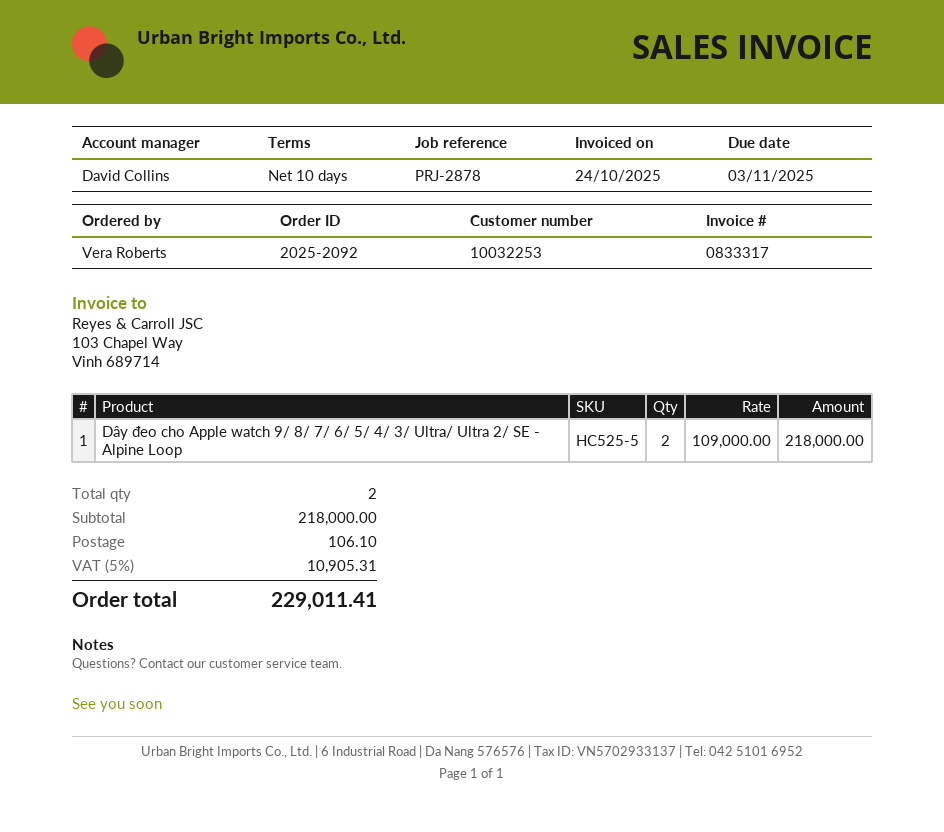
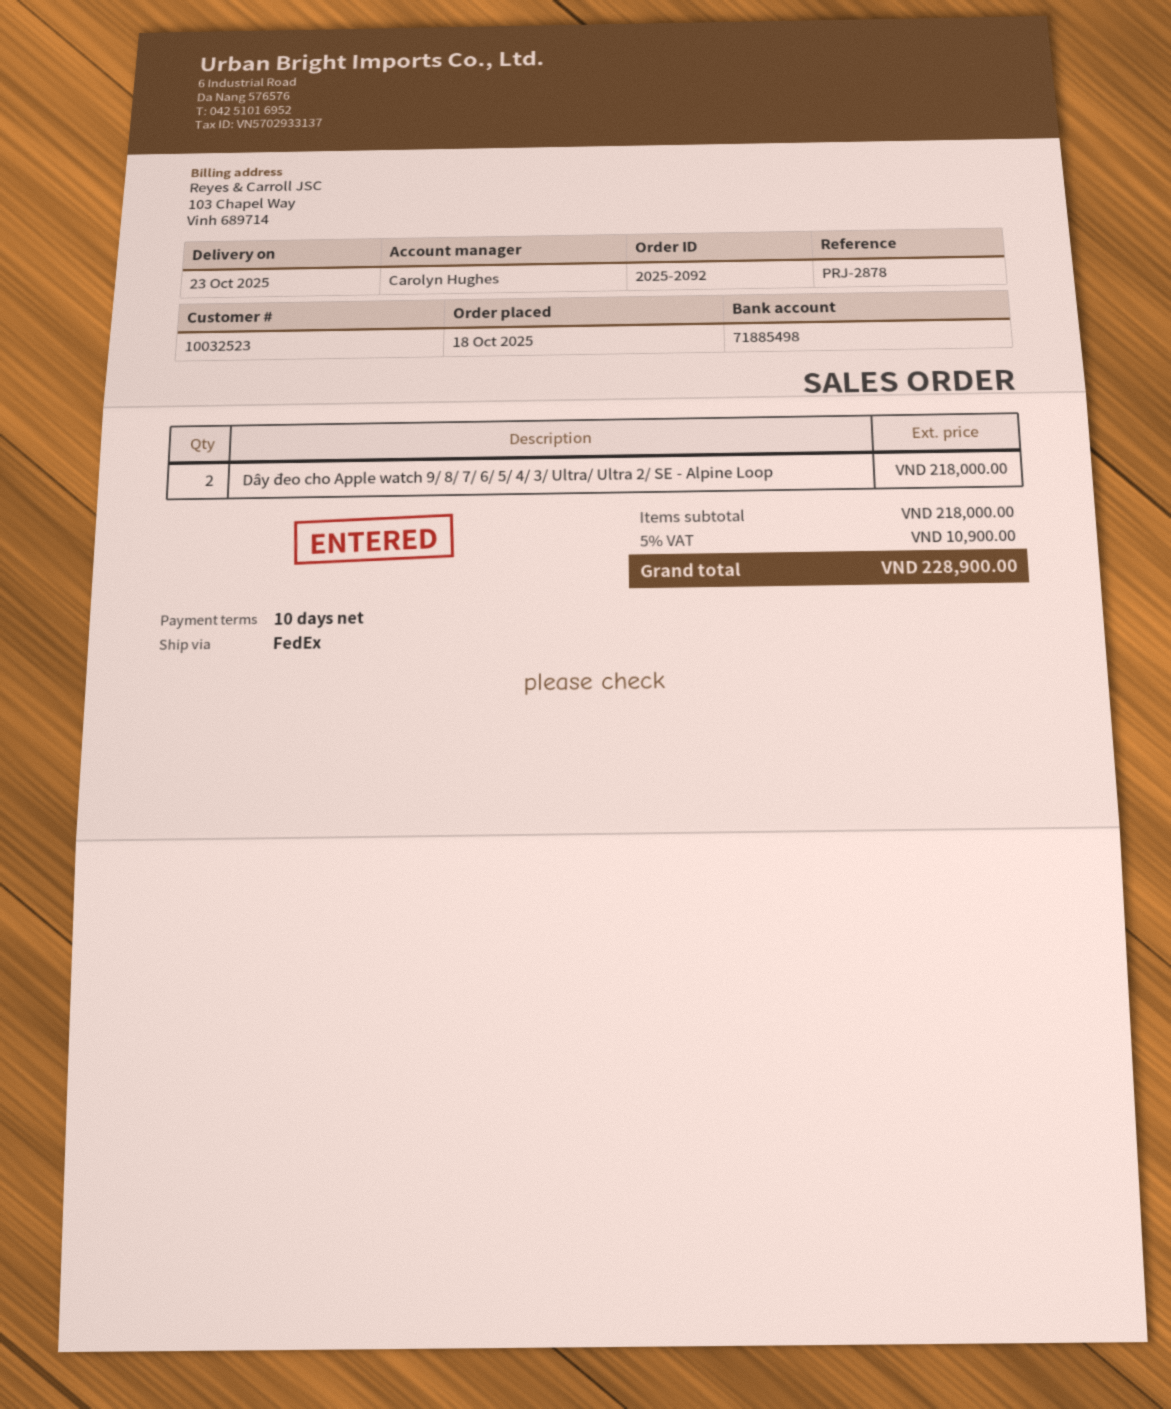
customer number: 10032253 -> 10032523
sales rep: David Collins -> Carolyn Hughes
shipping: 106.10 -> none
tax: 5% = 10905.31 -> 5% = 10900.00
total: 229011.41 -> 228900.00

